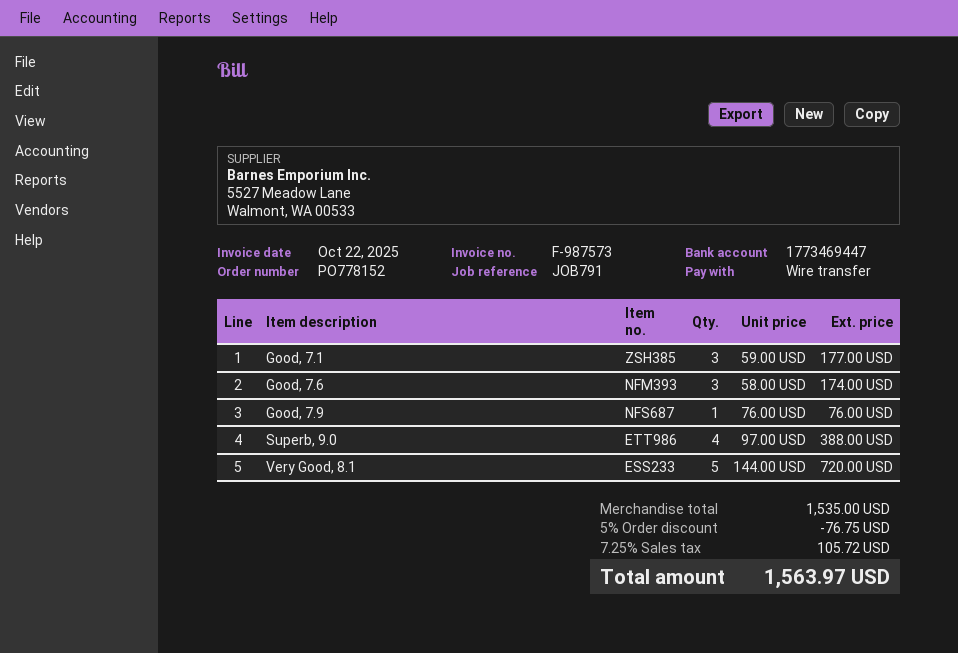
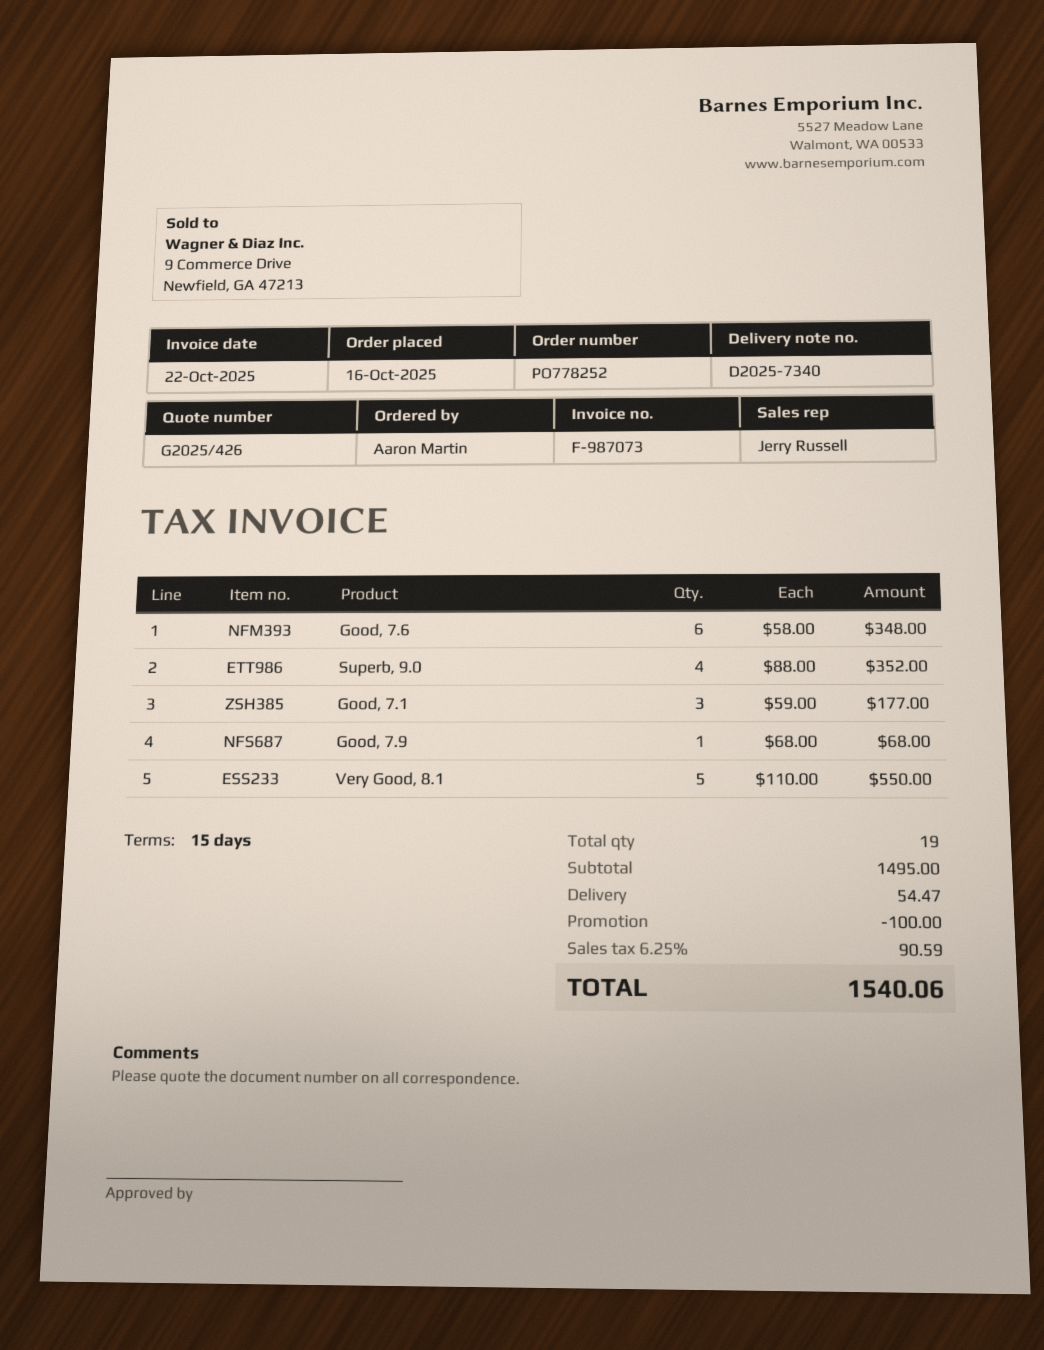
order number: PO778152 -> PO778252
invoice number: F-987573 -> F-987073
Good, 7.6: 3 x 58.00 = 174.00 -> 6 x 58.00 = 348.00
Good, 7.9: 1 x 76.00 = 76.00 -> 1 x 68.00 = 68.00
Superb, 9.0: 4 x 97.00 = 388.00 -> 4 x 88.00 = 352.00
Very Good, 8.1: 5 x 144.00 = 720.00 -> 5 x 110.00 = 550.00
subtotal: 1535.00 -> 1495.00
discount: 76.75 -> 100.00
shipping: none -> 54.47
tax: 7.25% = 105.72 -> 6.25% = 90.59
total: 1563.97 -> 1540.06

